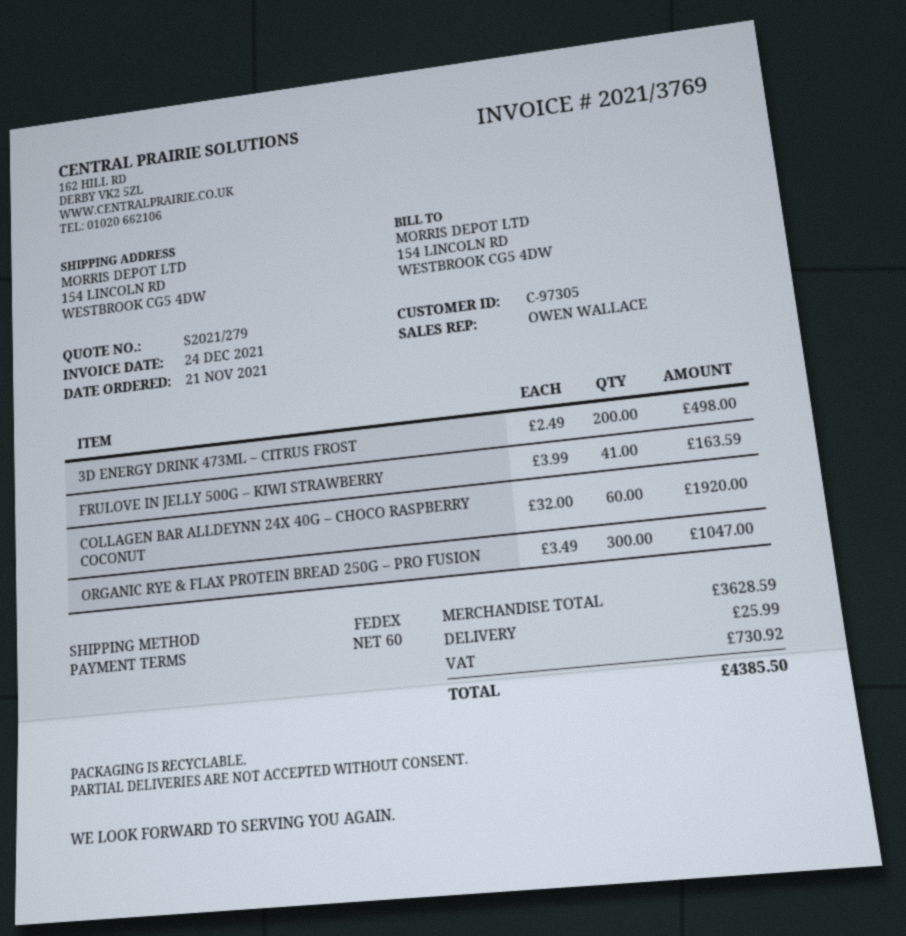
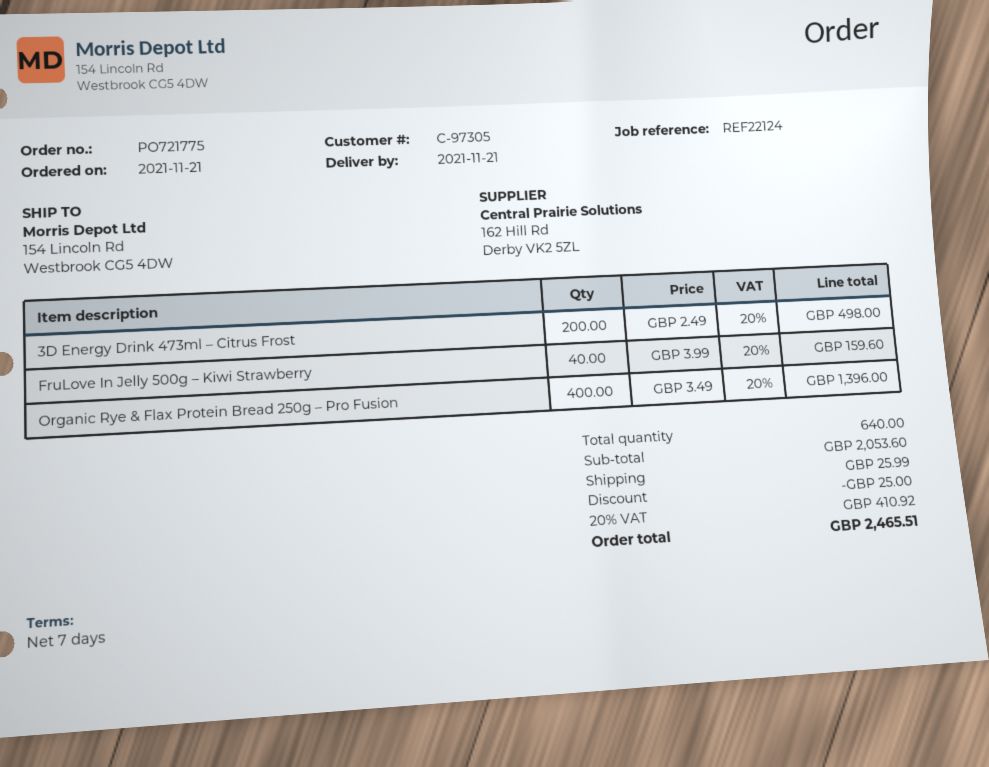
payment terms: 60 days -> 7 days
FRULOVE IN JELLY 500G – KIWI STRAWBERRY: 41 x 3.99 = 163.59 -> 40 x 3.99 = 159.60
COLLAGEN BAR ALLDEYNN 24X 40G – CHOCO RASPBERRY COCONUT: 60 x 32.00 = 1920.00 -> none
ORGANIC RYE & FLAX PROTEIN BREAD 250G – PRO FUSION: 300 x 3.49 = 1047.00 -> 400 x 3.49 = 1396.00
subtotal: 3628.59 -> 2053.60
discount: none -> 25.00
tax: 730.92 -> 410.92
total: 4385.50 -> 2465.51

